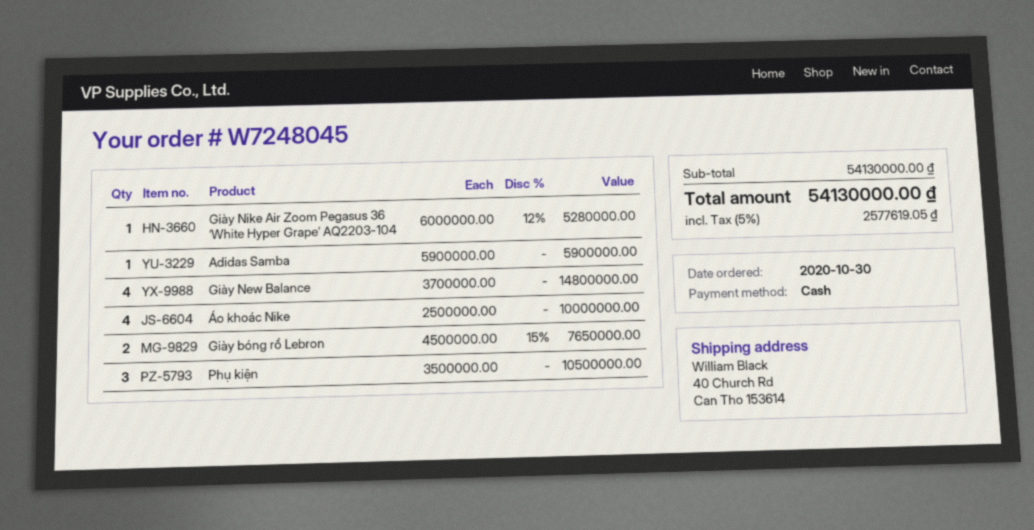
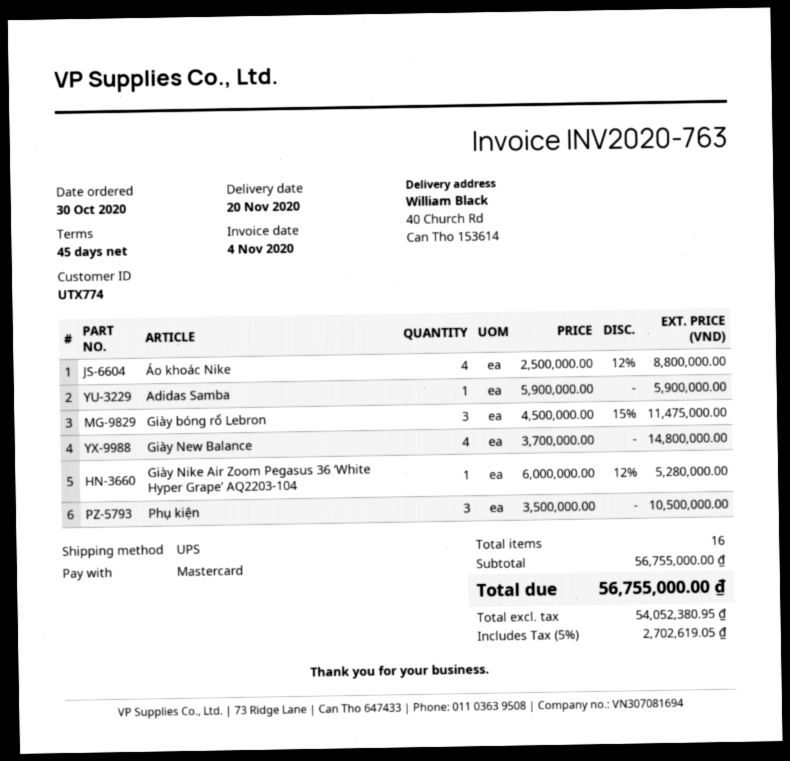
payment method: cash -> Mastercard
Áo khoác Nike: 4 x 2500000.00 = 10000000.00 -> 4 x 2500000.00 - 12% = 8800000.00
Giày bóng rổ Lebron: 2 x 4500000.00 - 15% = 7650000.00 -> 3 x 4500000.00 - 15% = 11475000.00
subtotal: 54130000.00 -> 56755000.00
tax: 5% = 2577619.05 -> 5% = 2702619.05
total: 54130000.00 -> 56755000.00

